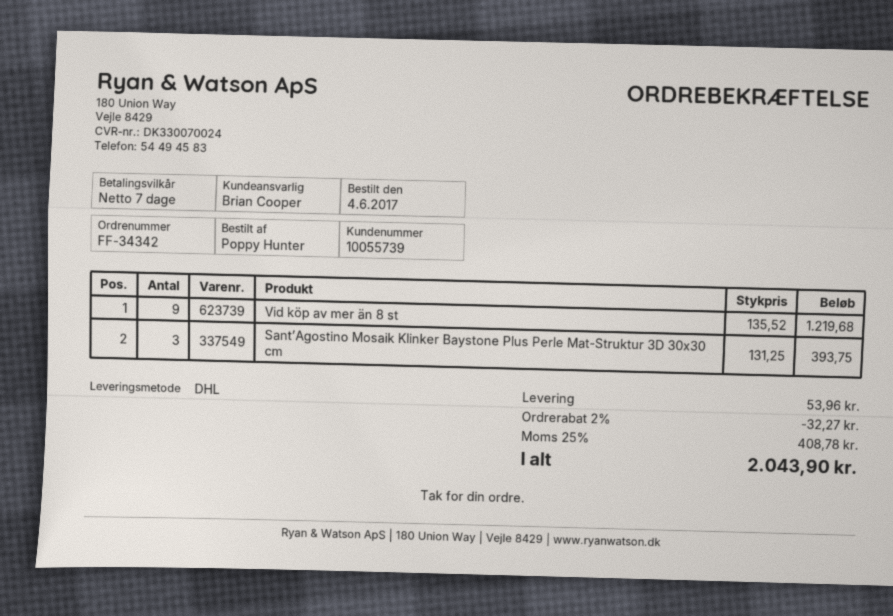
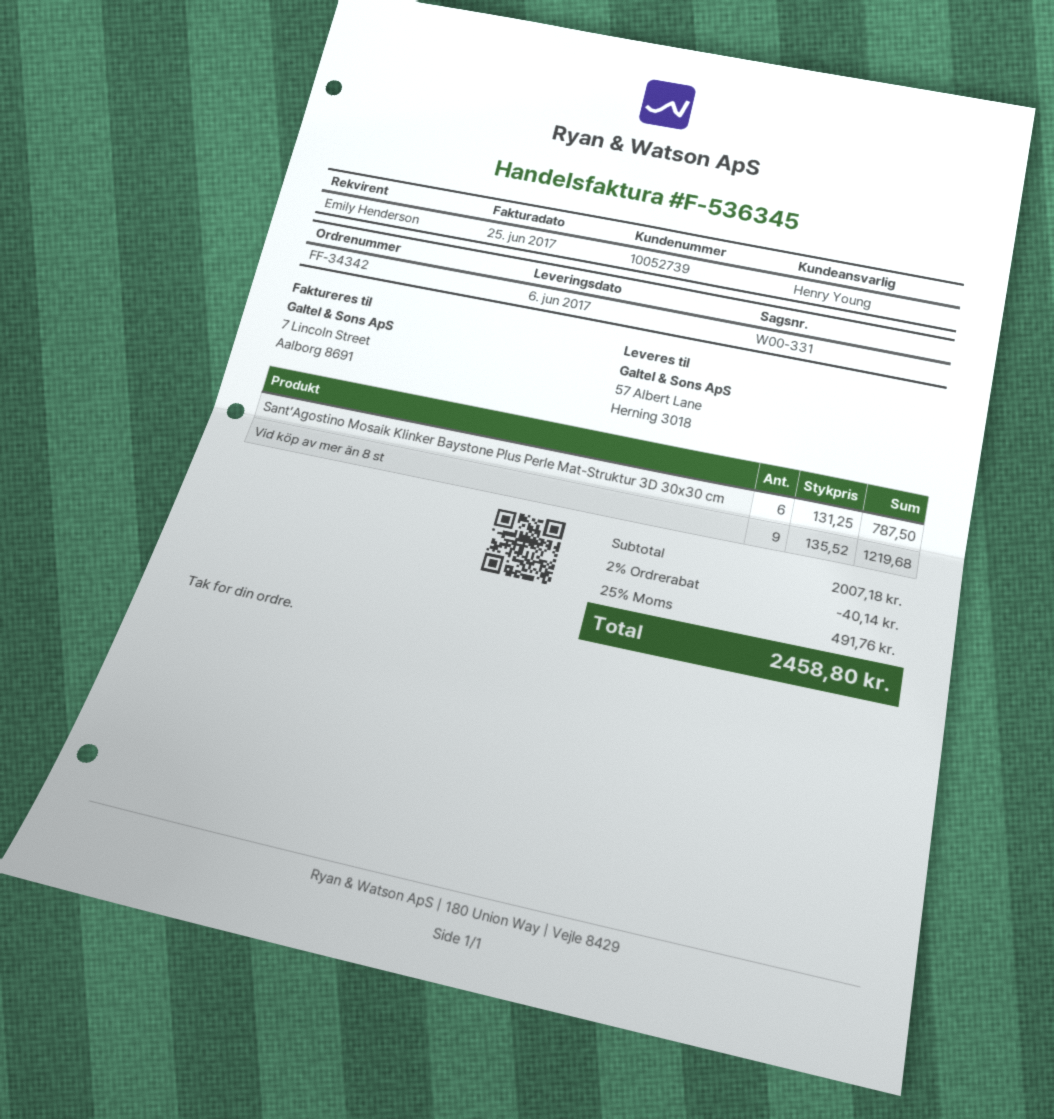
customer number: 10055739 -> 10052739
ordered by: Poppy Hunter -> Emily Henderson
sales rep: Brian Cooper -> Henry Young
Sant’Agostino Mosaik Klinker Baystone Plus Perle Mat-Struktur 3D 30x30 cm: 3 x 131.25 = 393.75 -> 6 x 131.25 = 787.50
discount: 2% = 32.27 -> 2% = 40.14
shipping: 53.96 -> none
tax: 25% = 408.78 -> 25% = 491.76
total: 2043.90 -> 2458.80

